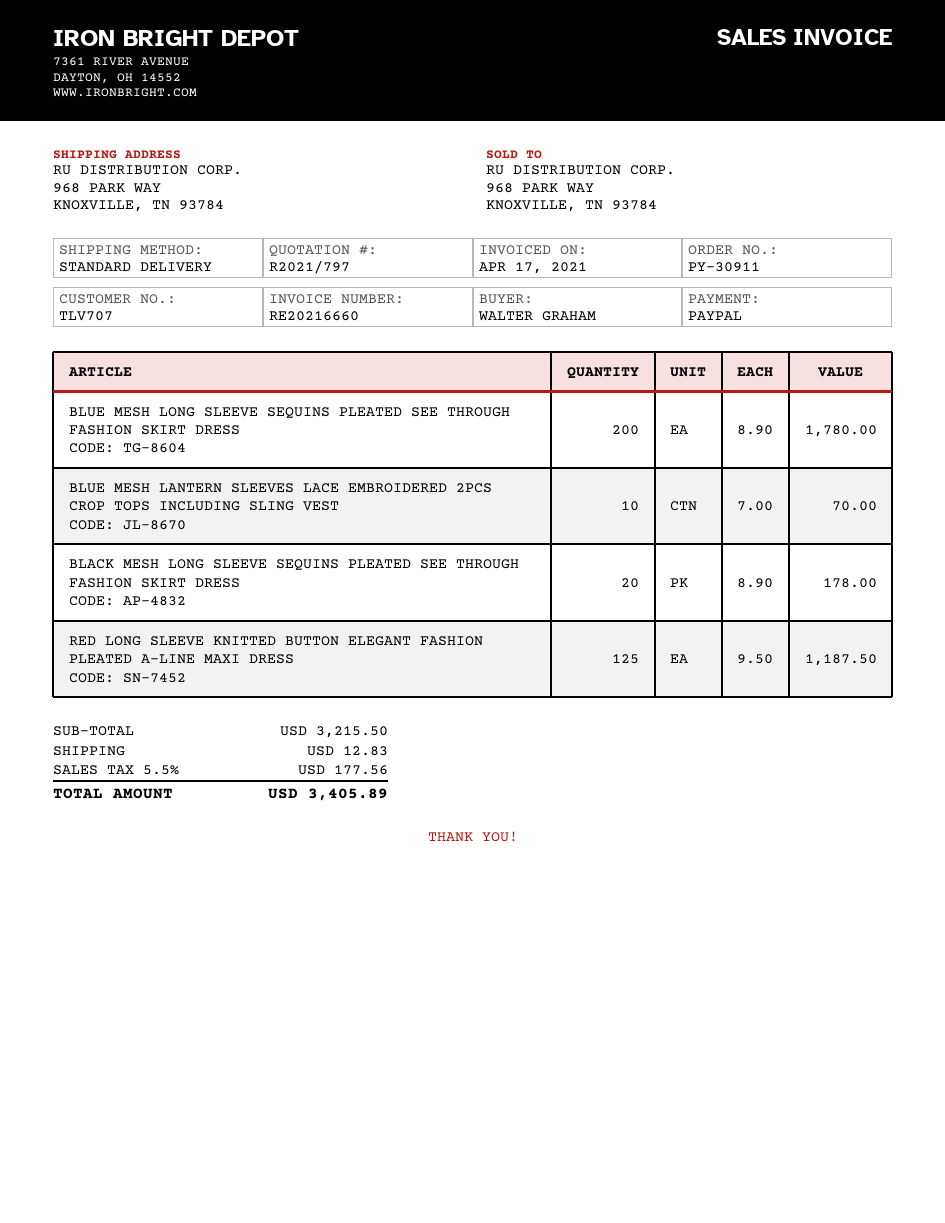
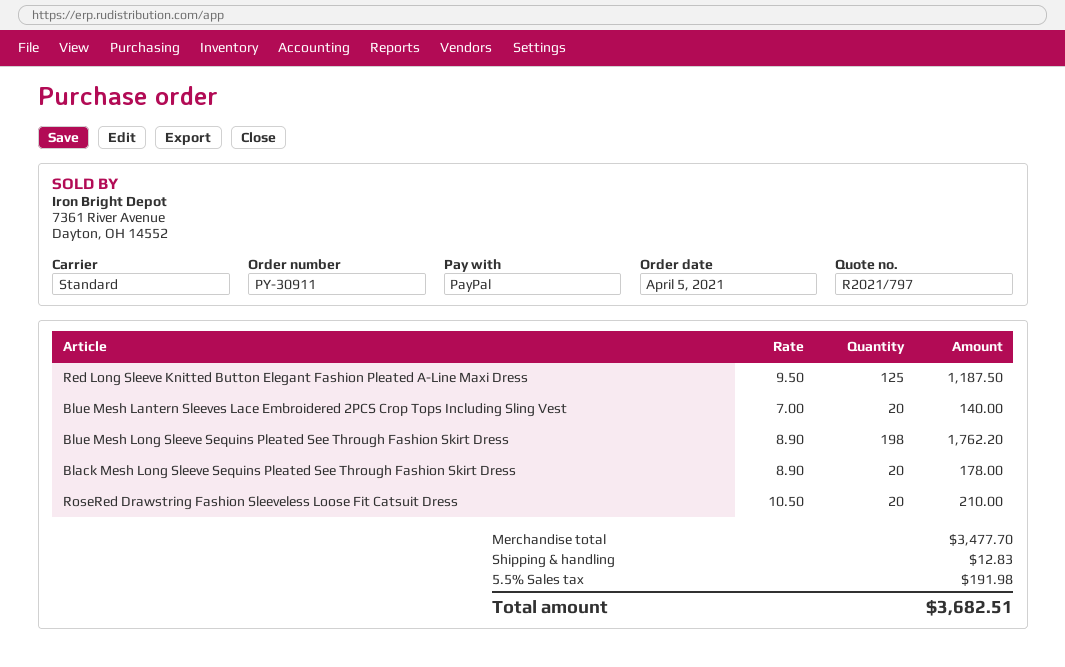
BLUE MESH LONG SLEEVE SEQUINS PLEATED SEE THROUGH FASHION SKIRT DRESS: 200 x 8.90 = 1780.00 -> 198 x 8.90 = 1762.20
BLUE MESH LANTERN SLEEVES LACE EMBROIDERED 2PCS CROP TOPS INCLUDING SLING VEST: 10 x 7.00 = 70.00 -> 20 x 7.00 = 140.00
RoseRed Drawstring Fashion Sleeveless Loose Fit Catsuit Dress: none -> 20 x 10.50 = 210.00
subtotal: 3215.50 -> 3477.70
tax: 5.5% = 177.56 -> 5.5% = 191.98
total: 3405.89 -> 3682.51

